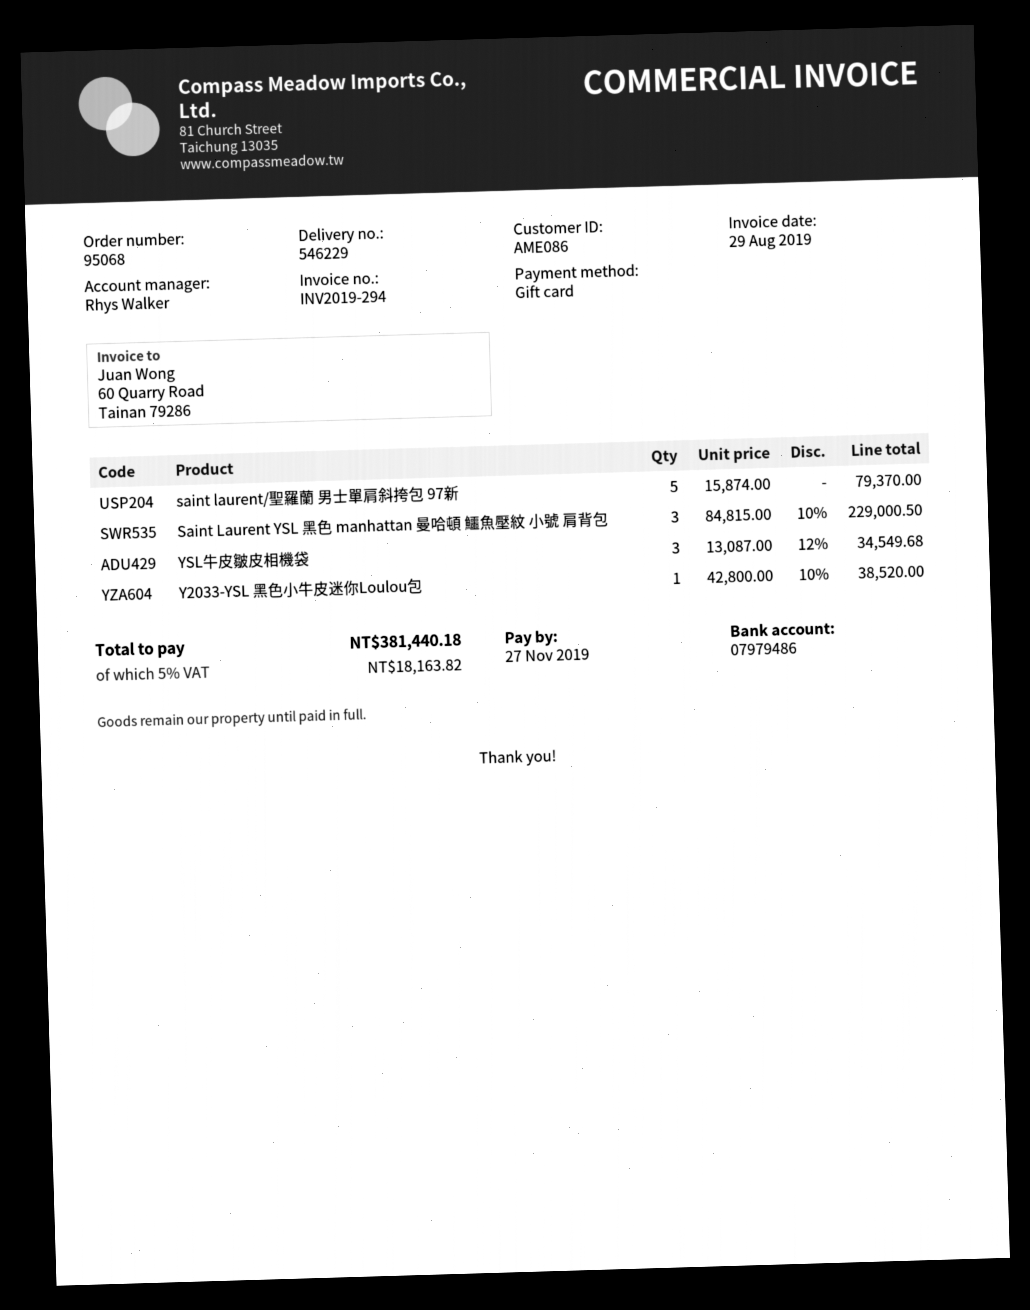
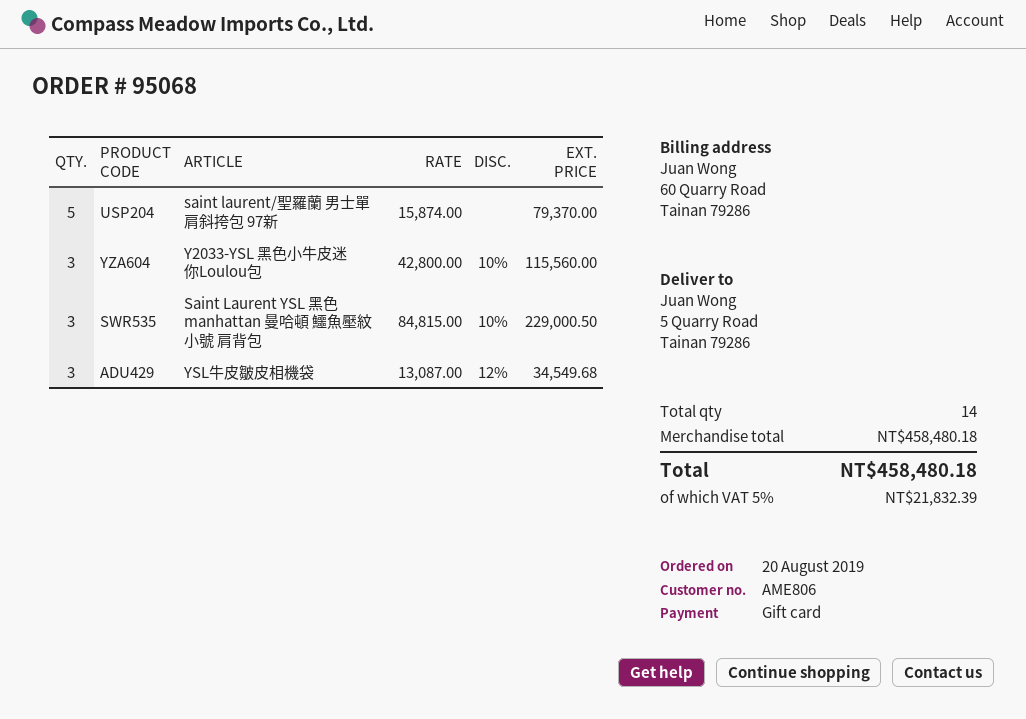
customer number: AME086 -> AME806
Y2033-YSL 黑色小牛皮迷你Loulou包: 1 x 42800.00 - 10% = 38520.00 -> 3 x 42800.00 - 10% = 115560.00
tax: 5% = 18163.82 -> 5% = 21832.39
total: 381440.18 -> 458480.18

